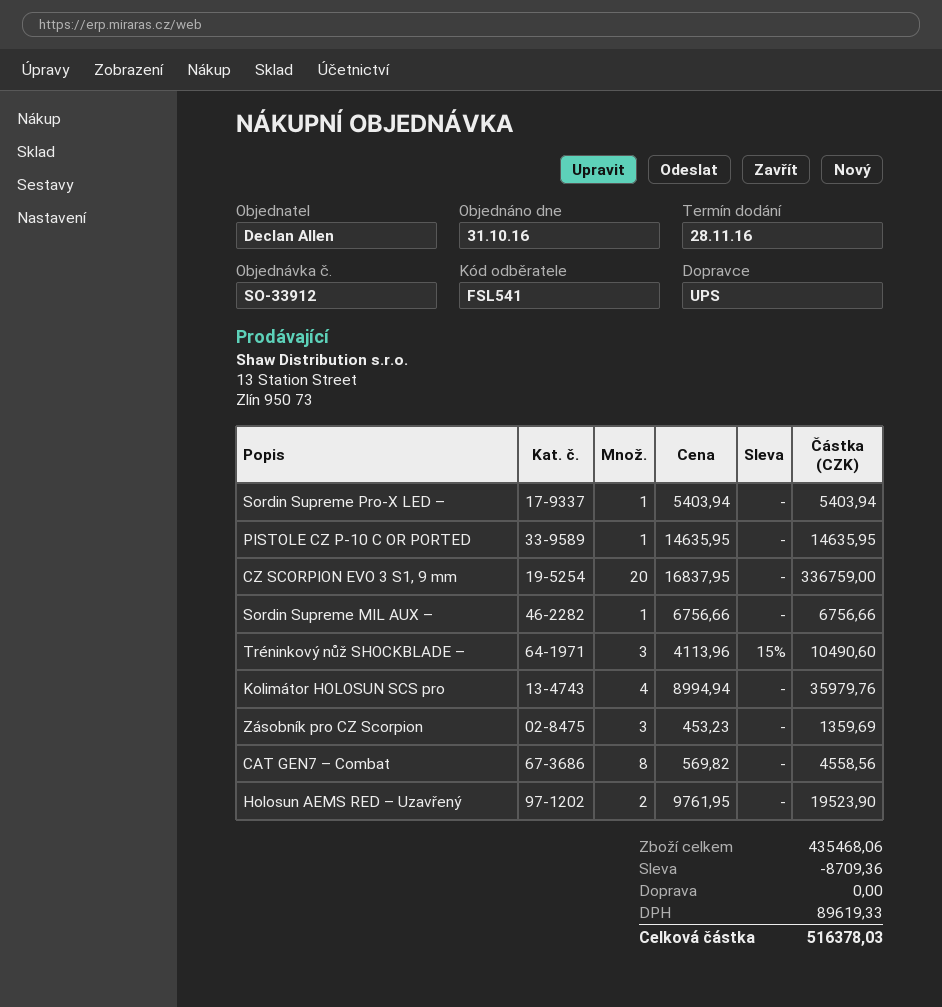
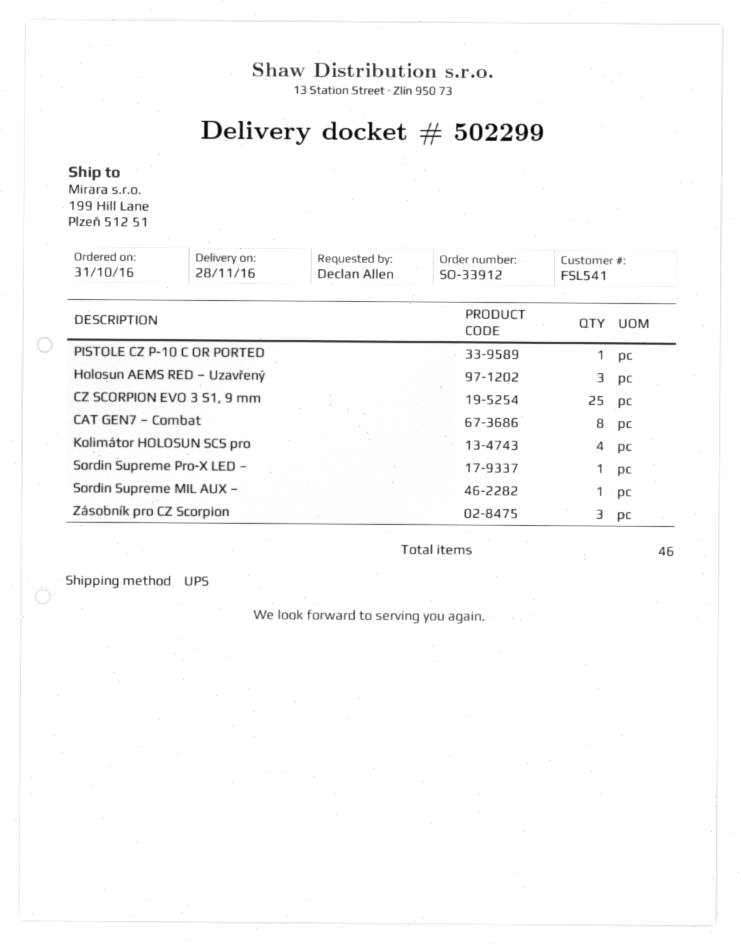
CZ SCORPION EVO 3 S1, 9 mm: 20 -> 25
Tréninkový nůž SHOCKBLADE –: 3 -> none
Holosun AEMS RED – Uzavřený: 2 -> 3

